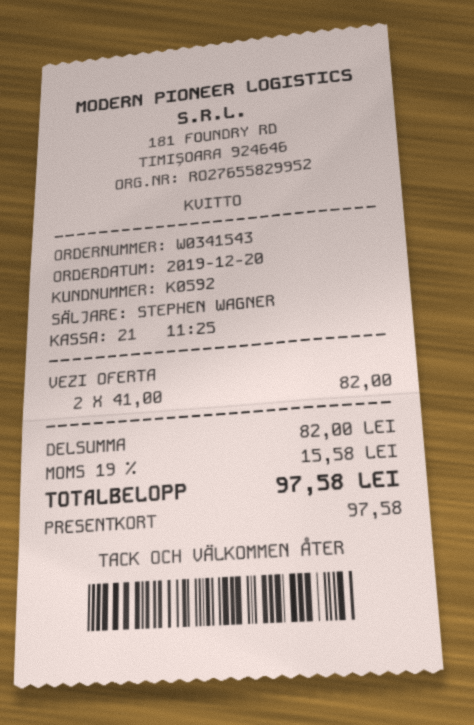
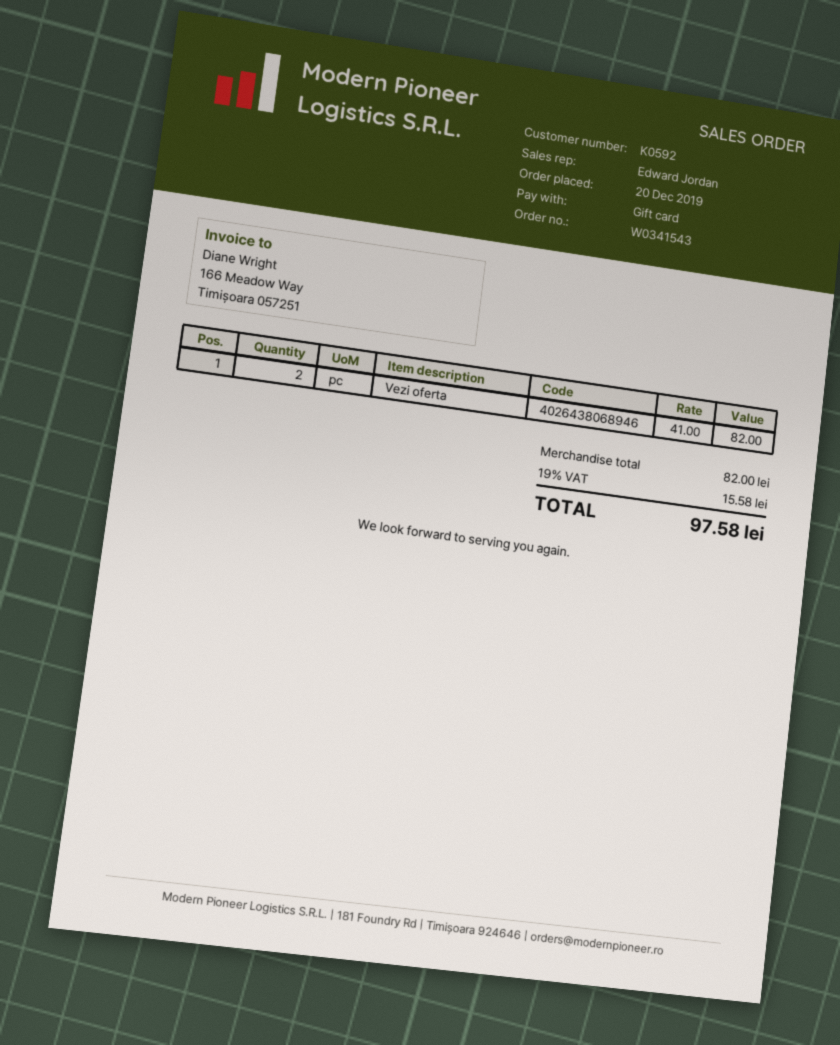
sales rep: STEPHEN WAGNER -> Edward Jordan

